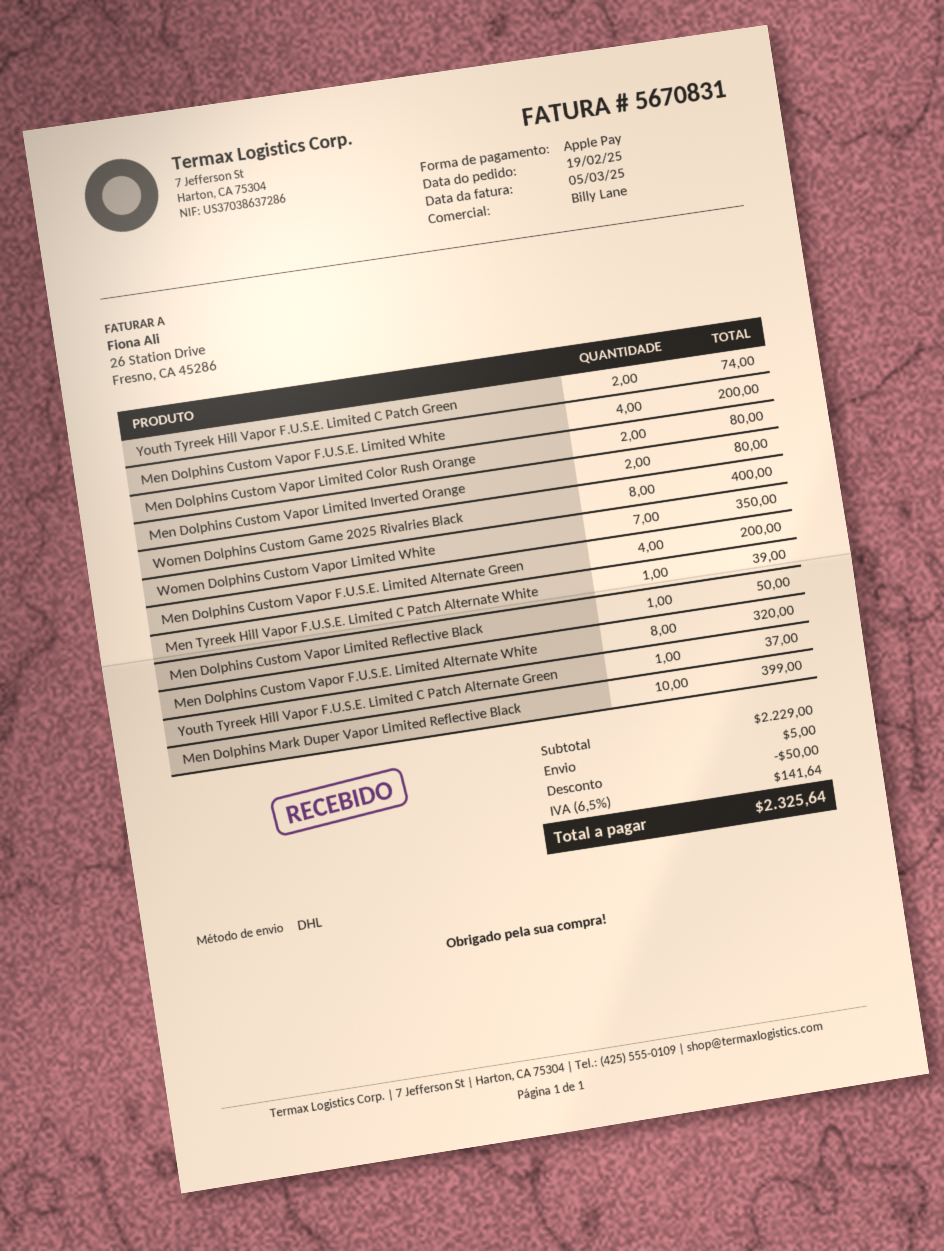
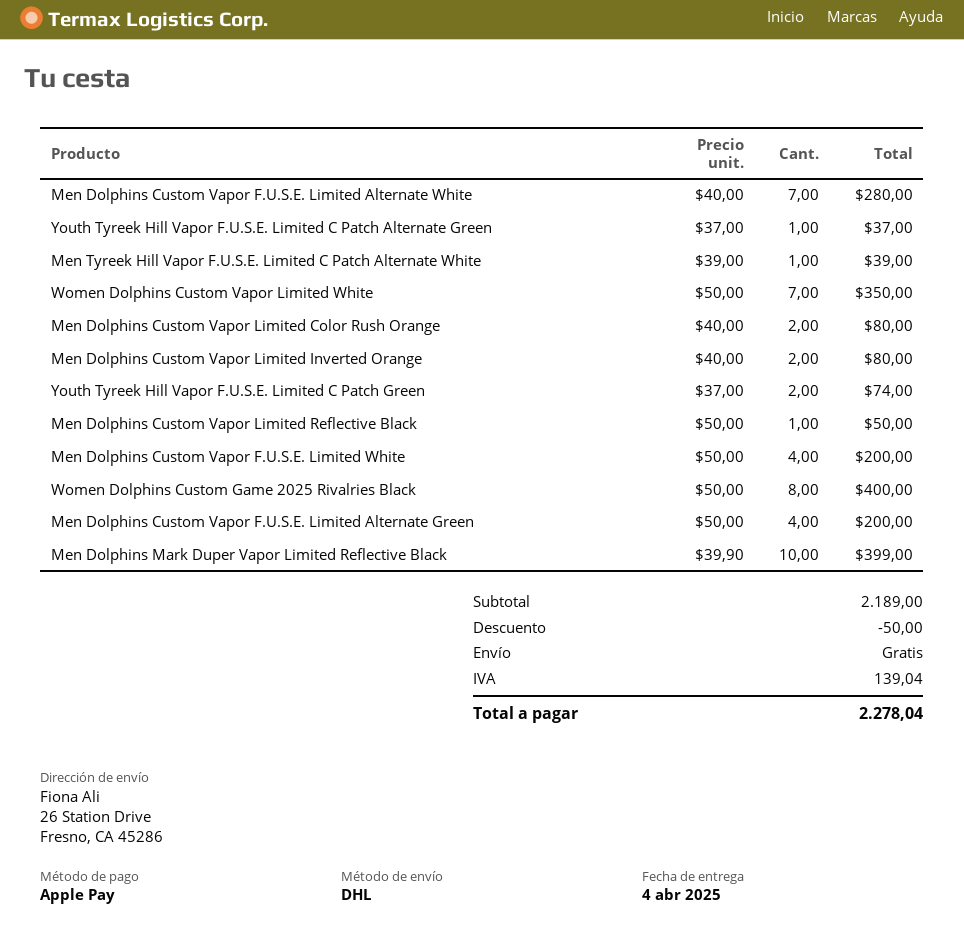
Men Dolphins Custom Vapor F.U.S.E. Limited Alternate White: 8 for 320.00 -> 7 for 280.00
subtotal: 2229.00 -> 2189.00
shipping: 5.00 -> 0.00
tax: 141.64 -> 139.04
total: 2325.64 -> 2278.04

